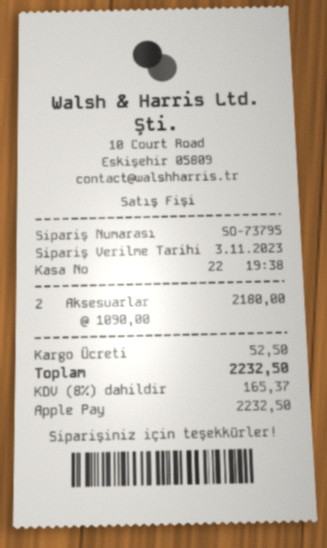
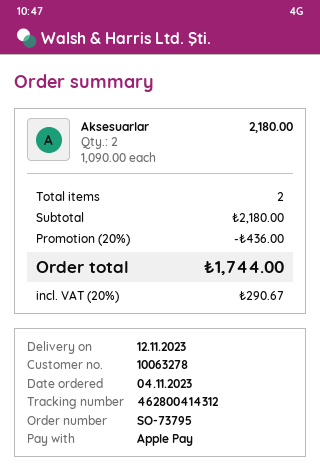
order date: 2023-11-03 -> 2023-11-04
discount: none -> 20% = 436.00
shipping: 52.50 -> none
tax: 8% = 165.37 -> 20% = 290.67
total: 2232.50 -> 1744.00

